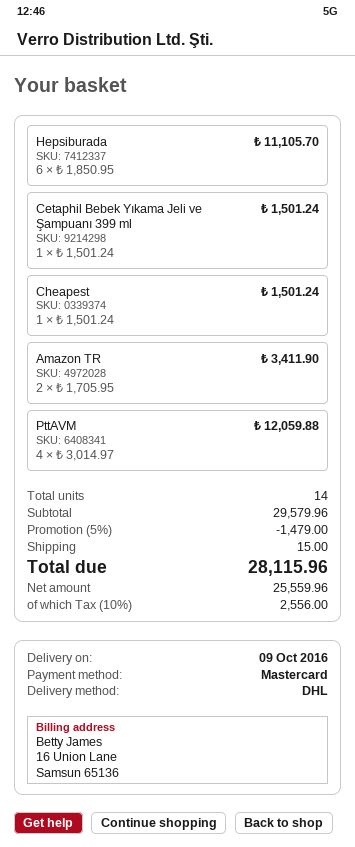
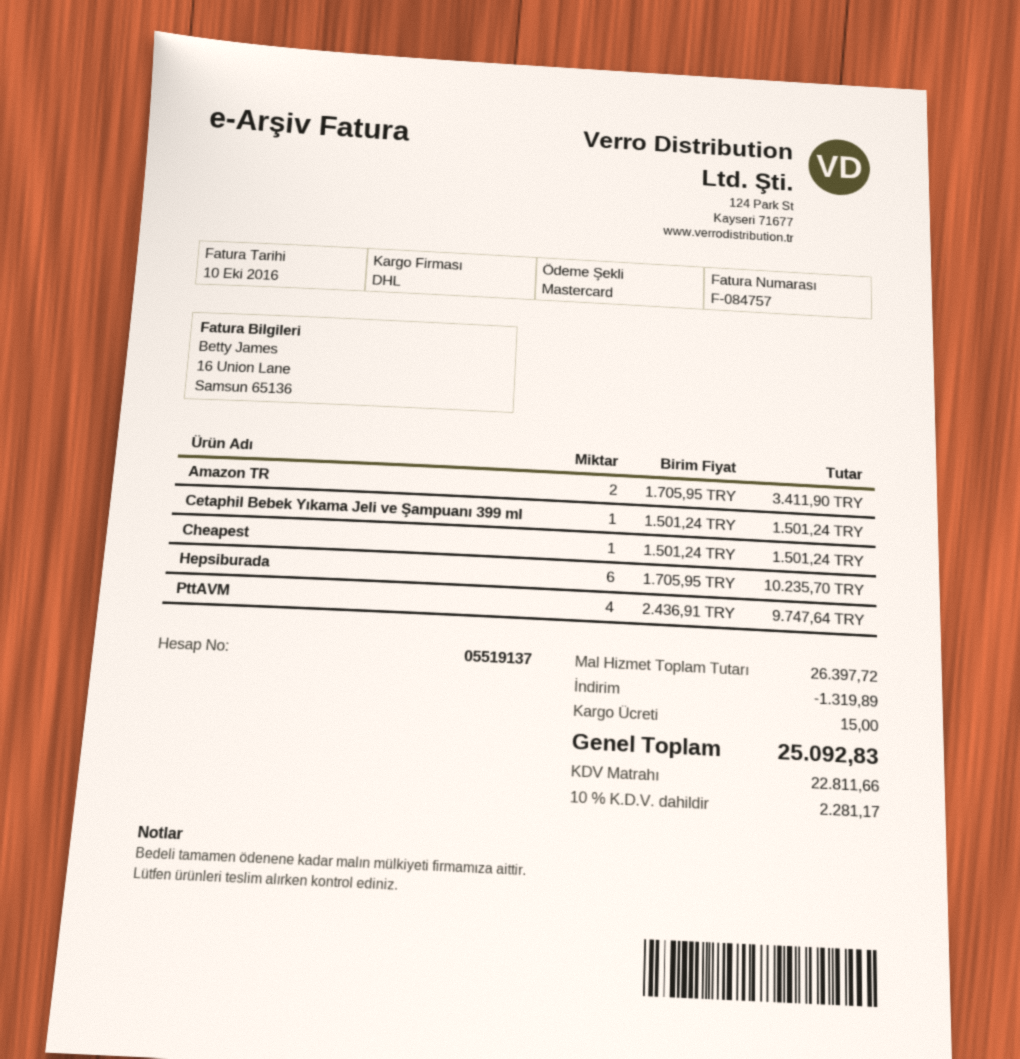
Hepsiburada: 6 x 1850.95 = 11105.70 -> 6 x 1705.95 = 10235.70
PttAVM: 4 x 3014.97 = 12059.88 -> 4 x 2436.91 = 9747.64
subtotal: 29579.96 -> 26397.72
discount: 1479.00 -> 1319.89
net: 25559.96 -> 22811.66
tax: 10% = 2556.00 -> 10% = 2281.17
total: 28115.96 -> 25092.83

